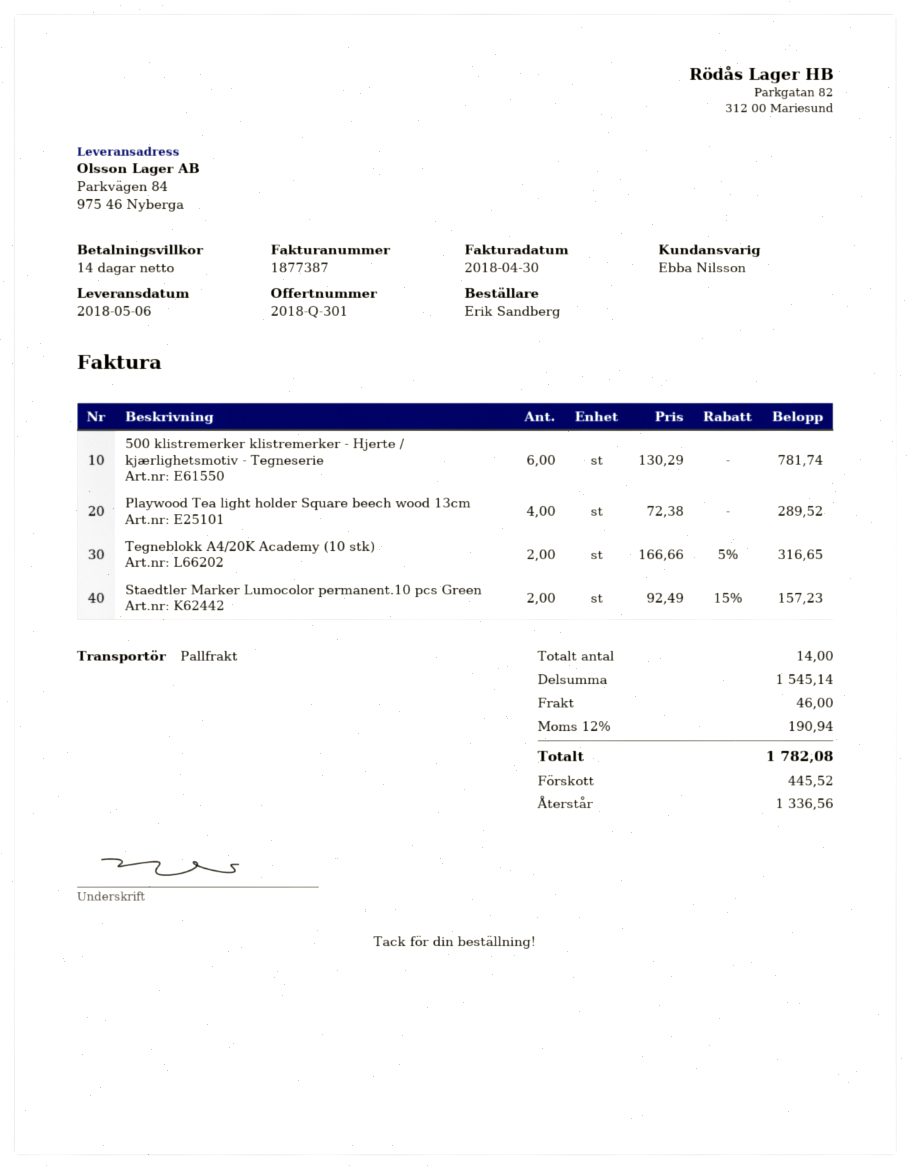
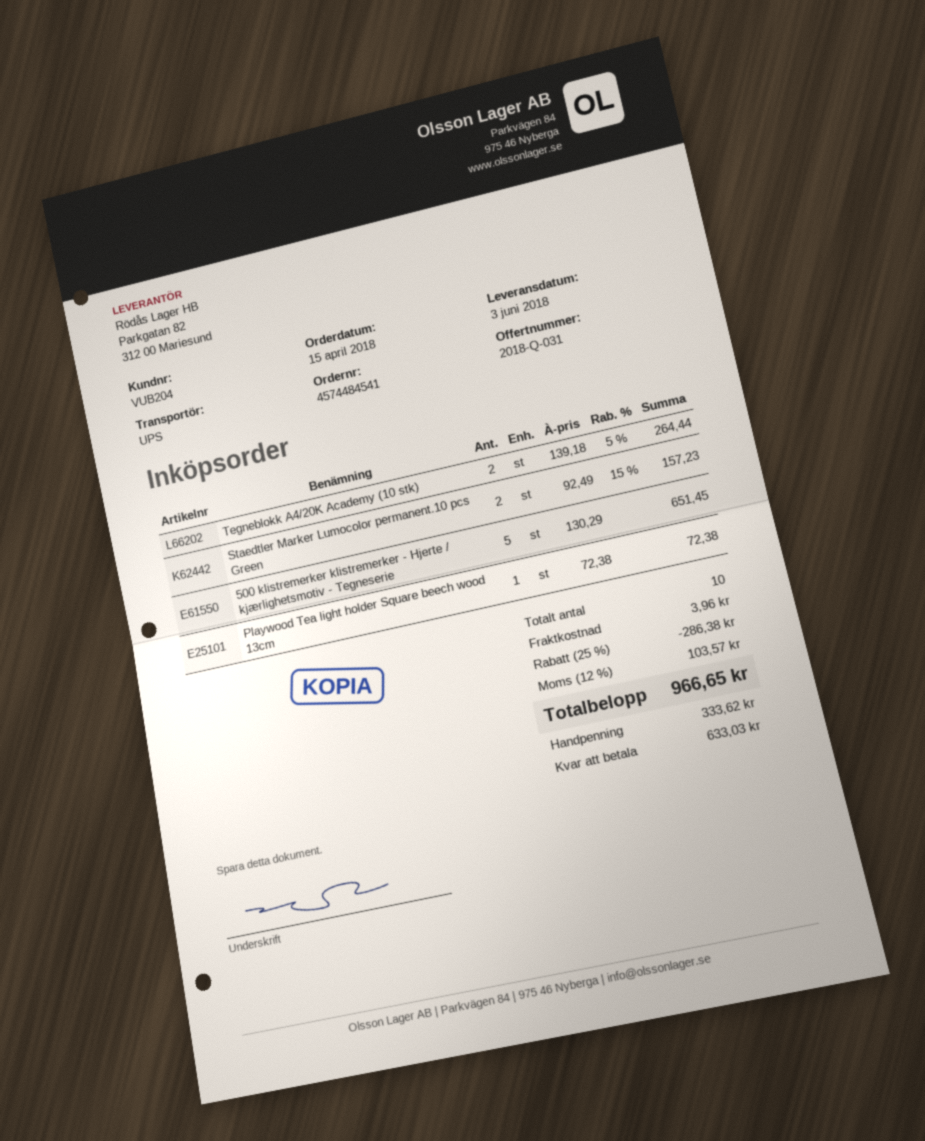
quote number: 2018-Q-301 -> 2018-Q-031
delivery date: 2018-05-06 -> 2018-06-03
shipping method: pallet freight -> UPS
500 klistremerker klistremerker - Hjerte / kjærlighetsmotiv - Tegneserie: 6 x 130.29 = 781.74 -> 5 x 130.29 = 651.45
Playwood Tea light holder Square beech wood 13cm: 4 x 72.38 = 289.52 -> 1 x 72.38 = 72.38
Tegneblokk A4/20K Academy (10 stk): 2 x 166.66 - 5% = 316.65 -> 2 x 139.18 - 5% = 264.44
total quantity: 14 -> 10
discount: none -> 25% = 286.38
shipping: 46.00 -> 3.96
tax: 12% = 190.94 -> 12% = 103.57
total: 1782.08 -> 966.65
deposit: 445.52 -> 333.62
balance: 1336.56 -> 633.03

